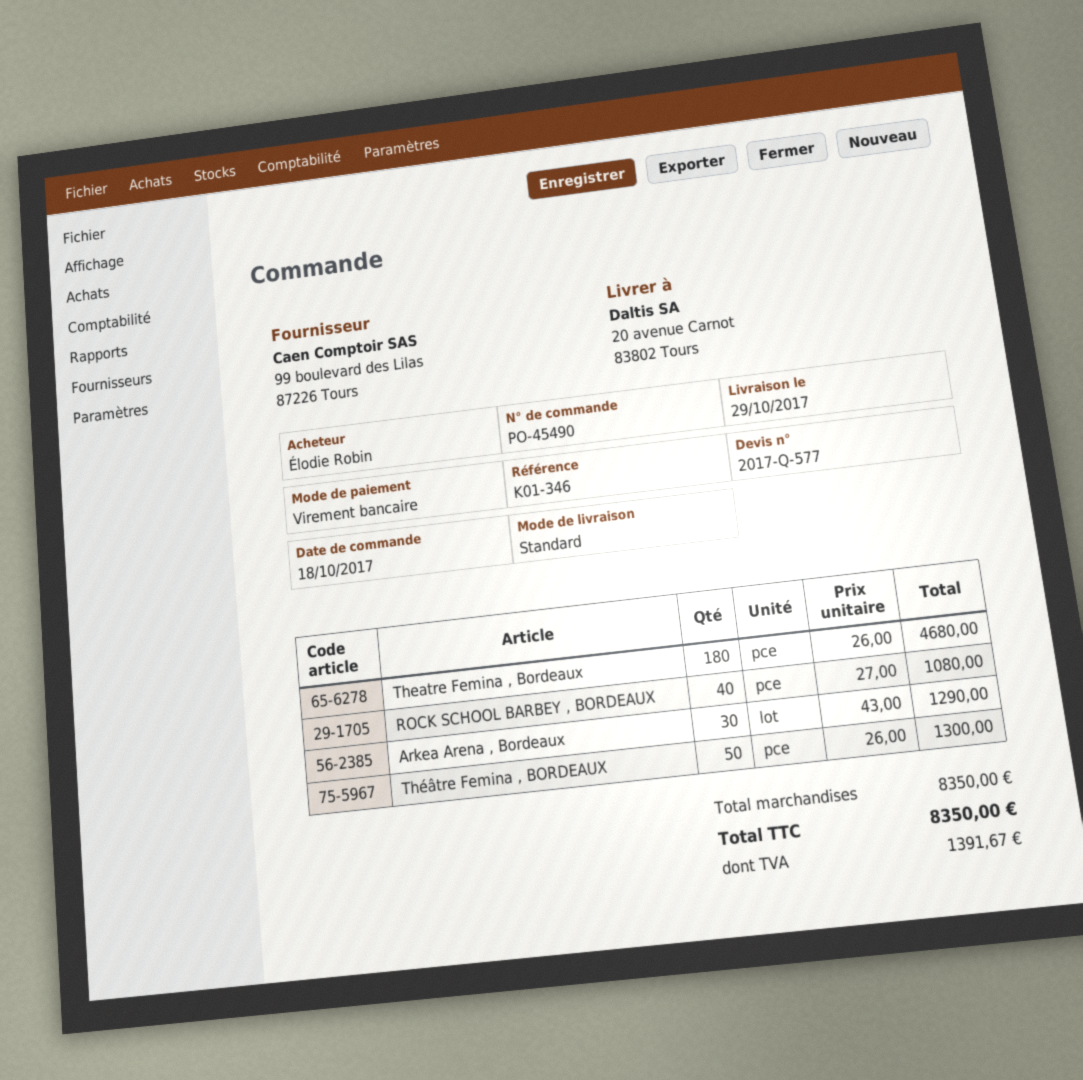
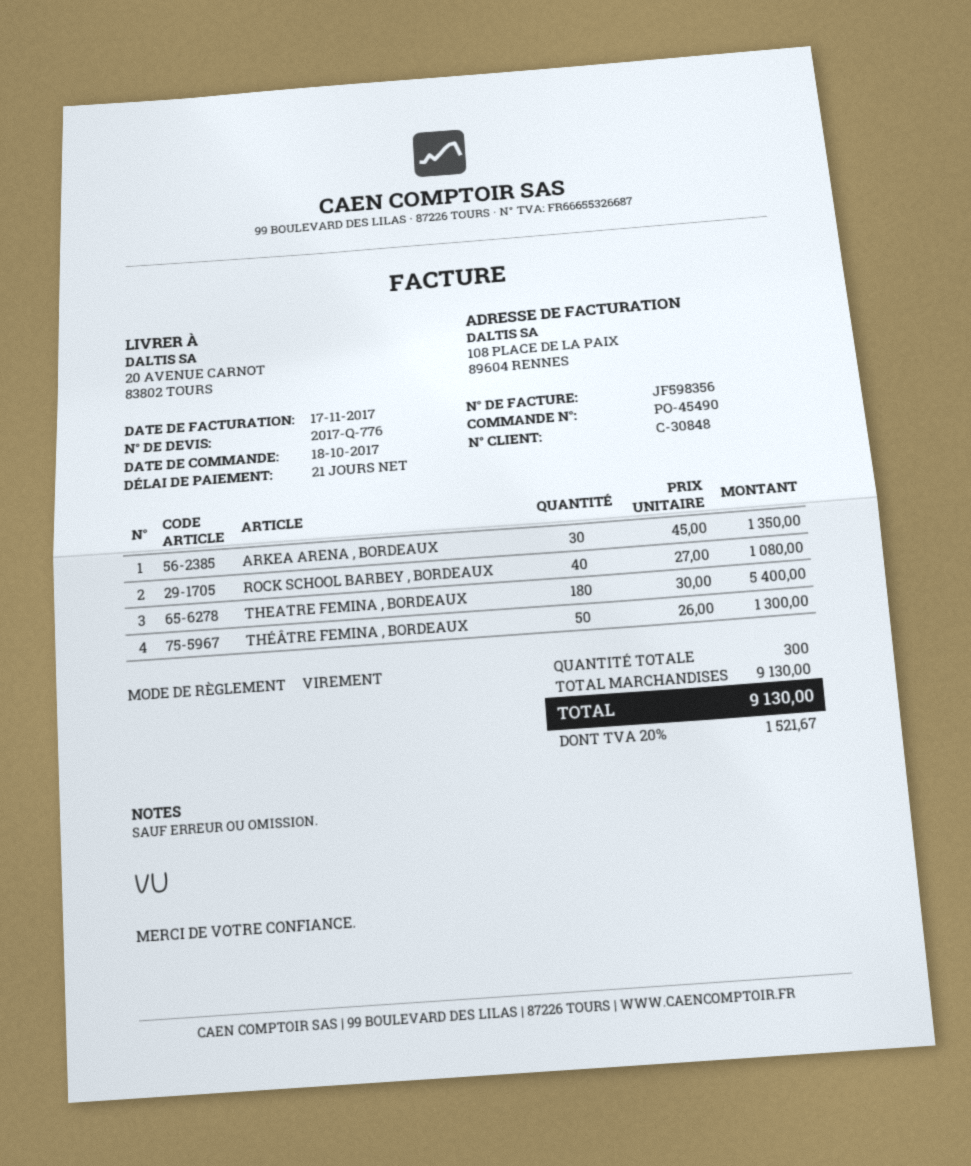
quote number: 2017-Q-577 -> 2017-Q-776
Theatre Femina , Bordeaux: 180 x 26.00 = 4680.00 -> 180 x 30.00 = 5400.00
Arkea Arena , Bordeaux: 30 x 43.00 = 1290.00 -> 30 x 45.00 = 1350.00
subtotal: 8350.00 -> 9130.00
tax: 1391.67 -> 1521.67
total: 8350.00 -> 9130.00

